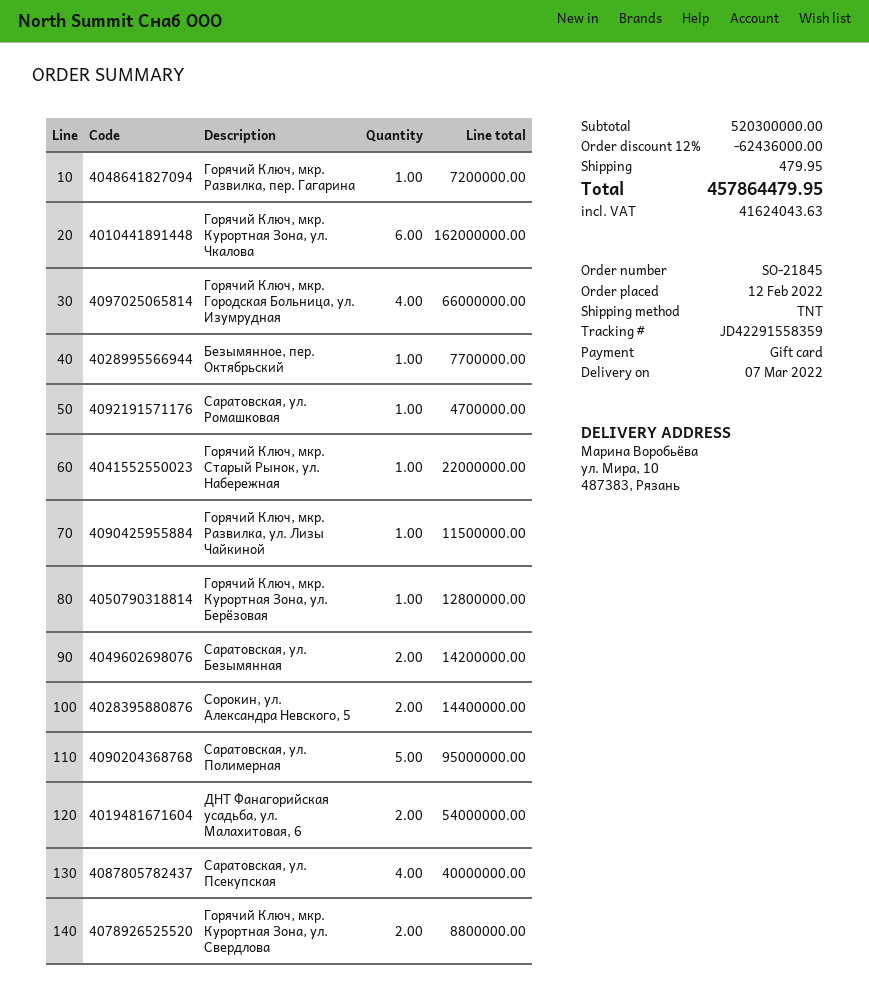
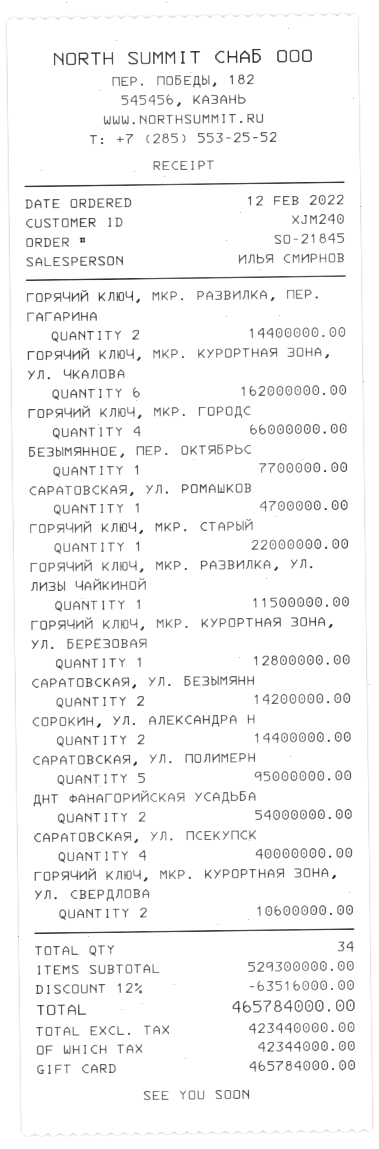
Горячий Ключ, мкр. Развилка, пер. Гагарина: 1 for 7200000.00 -> 2 for 14400000.00
Горячий Ключ, мкр. Курортная Зона, ул. Свердлова: 2 for 8800000.00 -> 2 for 10600000.00
subtotal: 520300000.00 -> 529300000.00
discount: 12% = 62436000.00 -> 12% = 63516000.00
shipping: 479.95 -> none
tax: 41624043.63 -> 42344000.00
total: 457864479.95 -> 465784000.00

